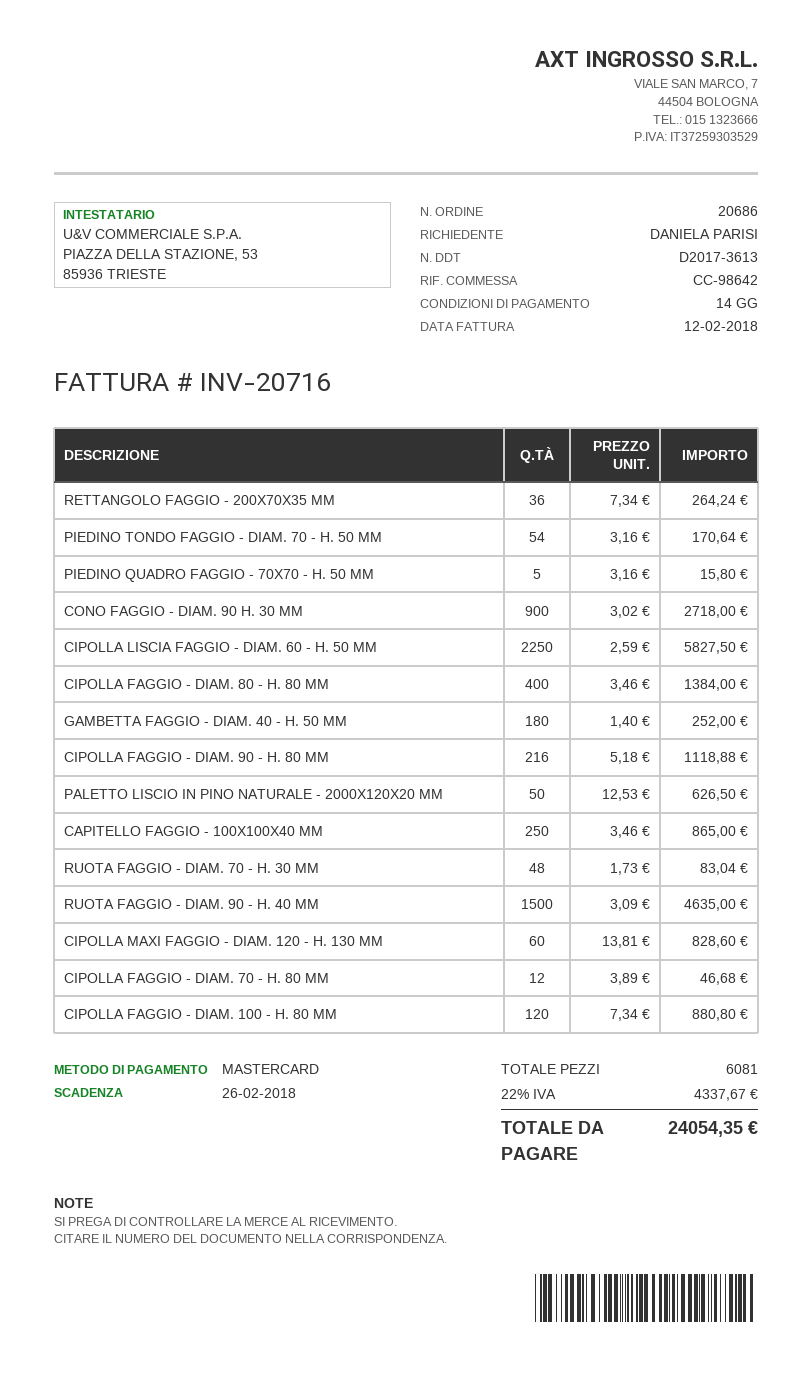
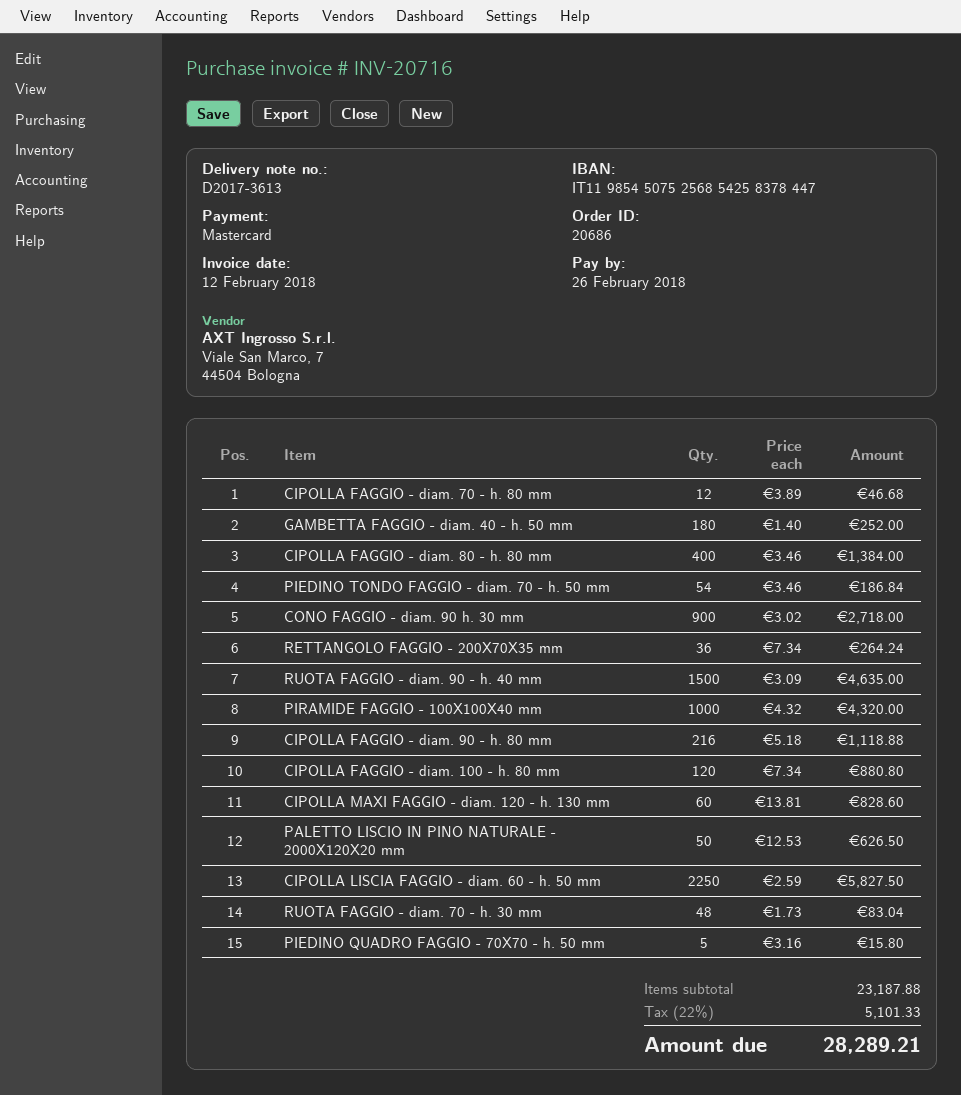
PIEDINO TONDO FAGGIO - DIAM. 70 - H. 50 MM: 54 x 3.16 = 170.64 -> 54 x 3.46 = 186.84
CAPITELLO FAGGIO - 100X100X40 MM: 250 x 3.46 = 865.00 -> none
PIRAMIDE FAGGIO - 100X100X40 mm: none -> 1000 x 4.32 = 4320.00
tax: 22% = 4337.67 -> 22% = 5101.33
total: 24054.35 -> 28289.21

